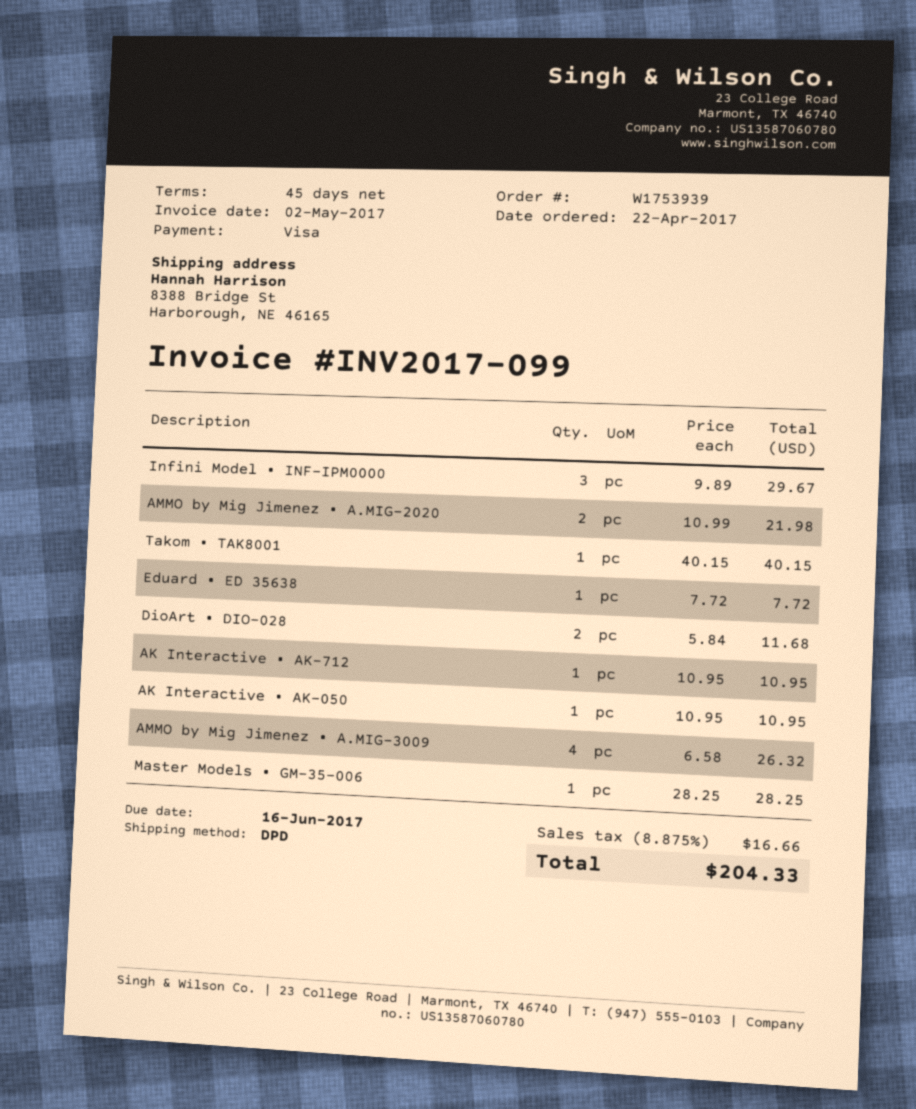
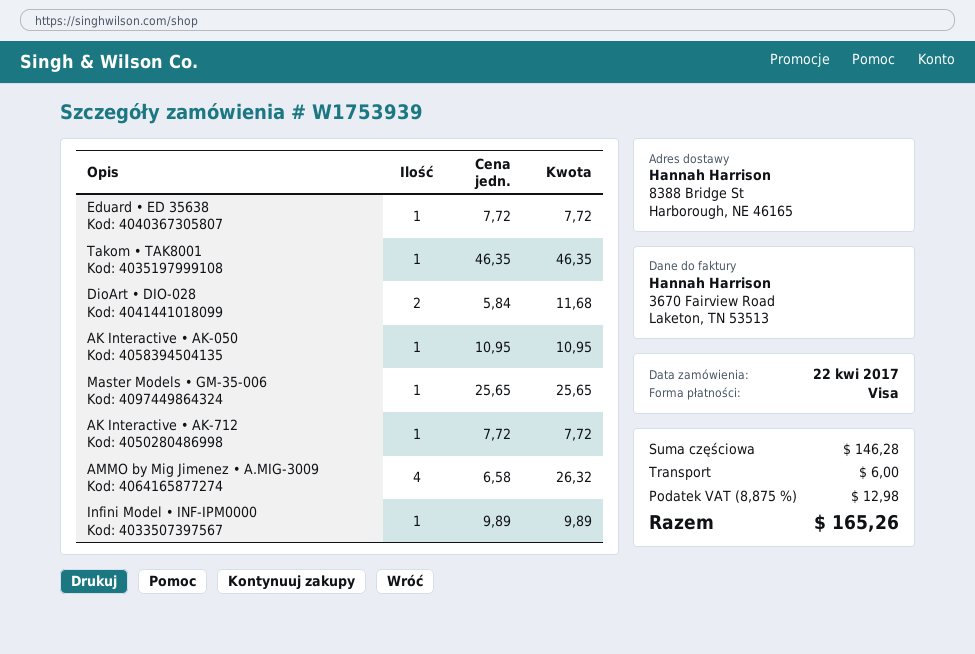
Infini Model • INF-IPM0000: 3 x 9.89 = 29.67 -> 1 x 9.89 = 9.89
AMMO by Mig Jimenez • A.MIG-2020: 2 x 10.99 = 21.98 -> none
Takom • TAK8001: 1 x 40.15 = 40.15 -> 1 x 46.35 = 46.35
AK Interactive • AK-712: 1 x 10.95 = 10.95 -> 1 x 7.72 = 7.72
Master Models • GM-35-006: 1 x 28.25 = 28.25 -> 1 x 25.65 = 25.65
shipping: none -> 6.00
tax: 8.875% = 16.66 -> 8.875% = 12.98
total: 204.33 -> 165.26

